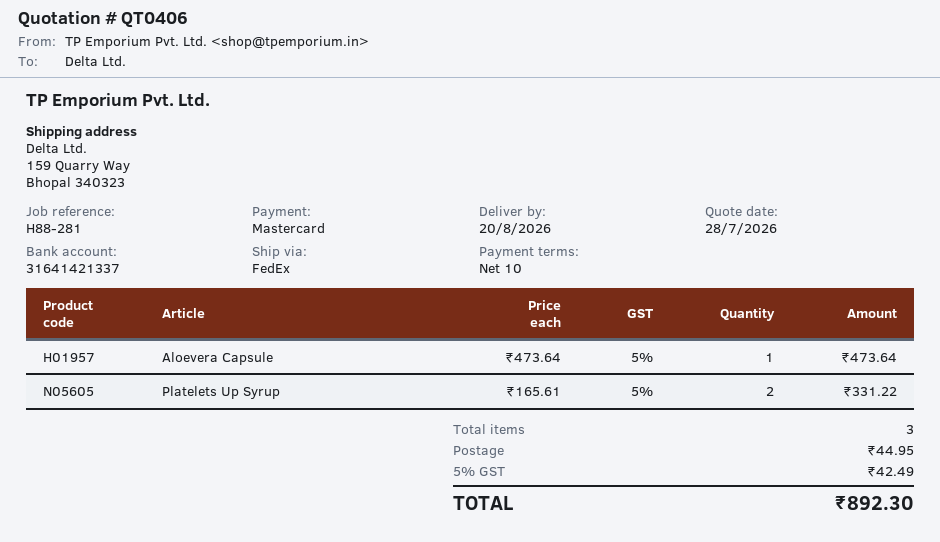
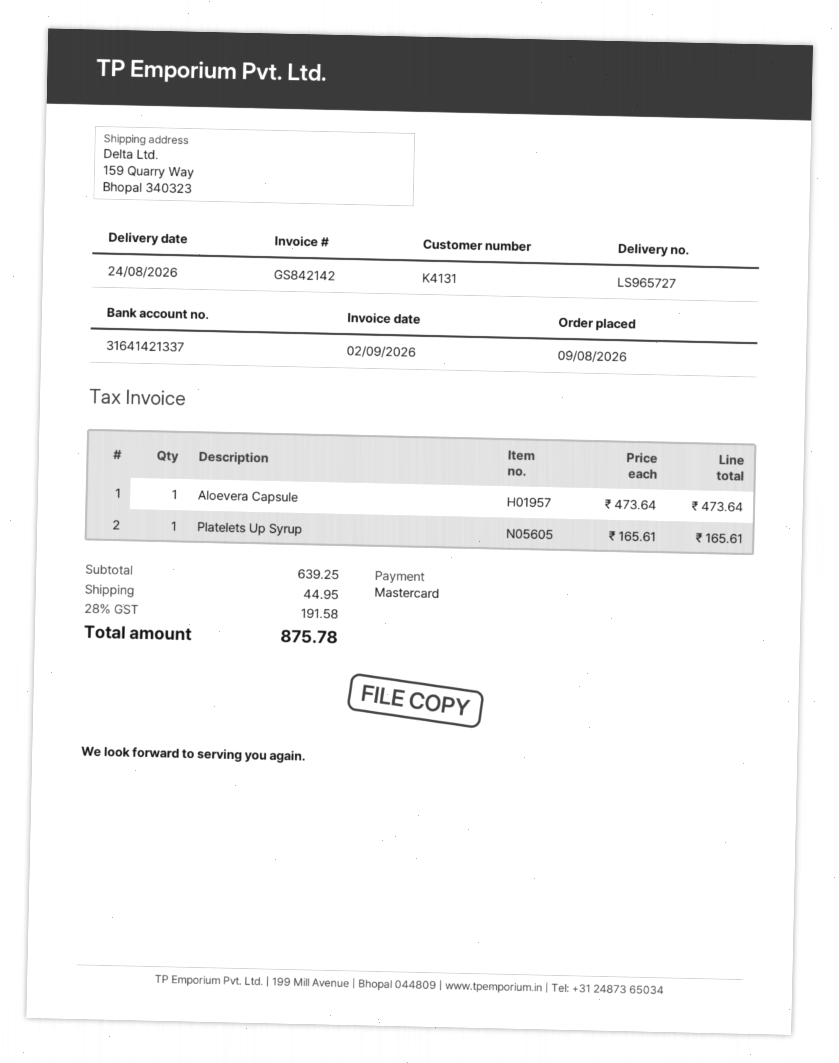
delivery date: 2026-08-20 -> 2026-08-24
Platelets Up Syrup: 2 x 165.61 = 331.22 -> 1 x 165.61 = 165.61
tax: 5% = 42.49 -> 28% = 191.58
total: 892.30 -> 875.78

